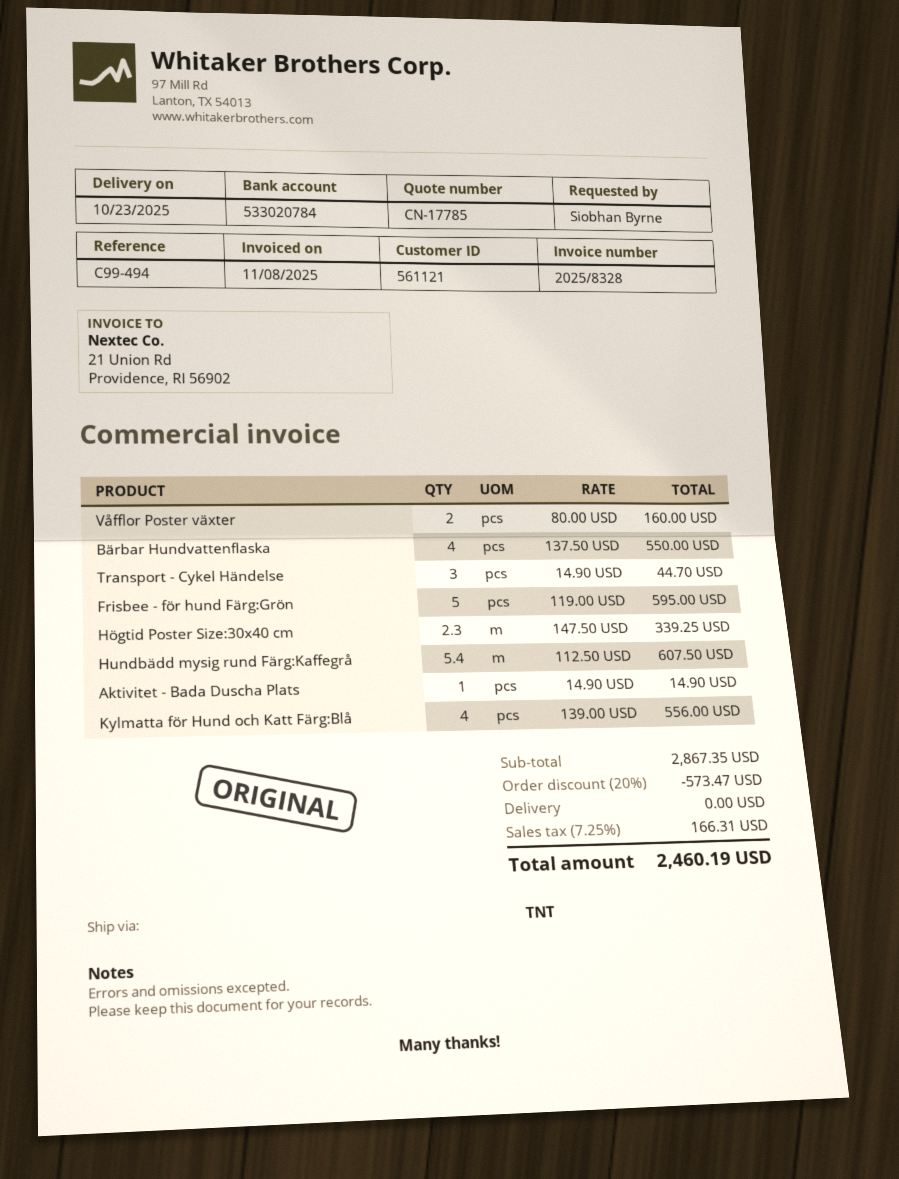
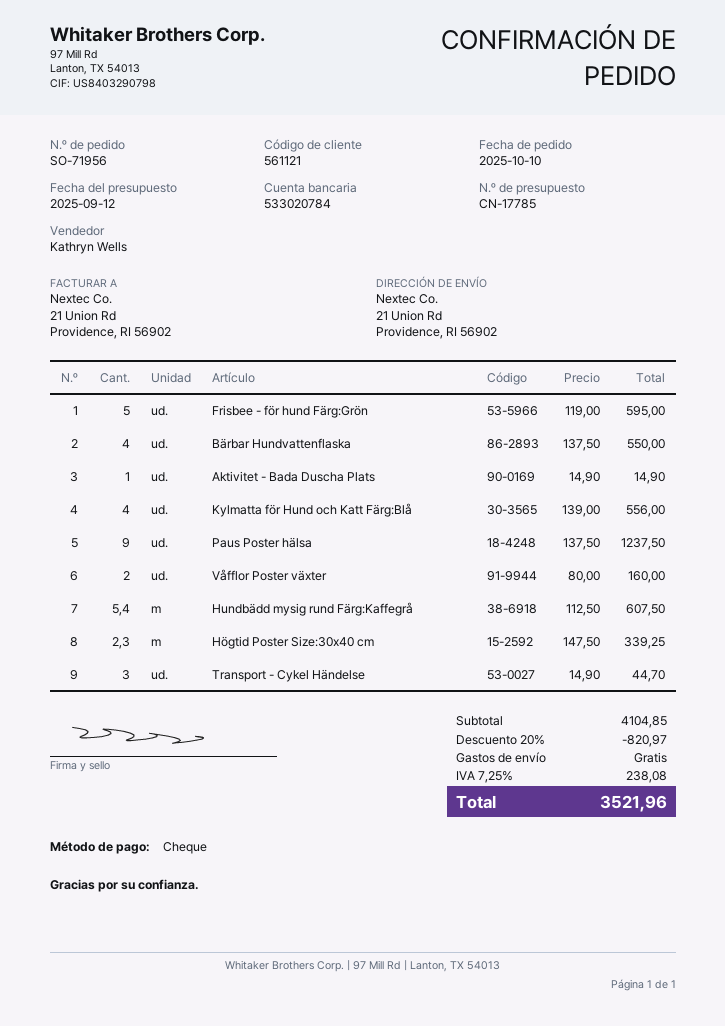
Paus Poster hälsa: none -> 9 x 137.50 = 1237.50
subtotal: 2867.35 -> 4104.85
discount: 20% = 573.47 -> 20% = 820.97
tax: 7.25% = 166.31 -> 7.25% = 238.08
total: 2460.19 -> 3521.96

